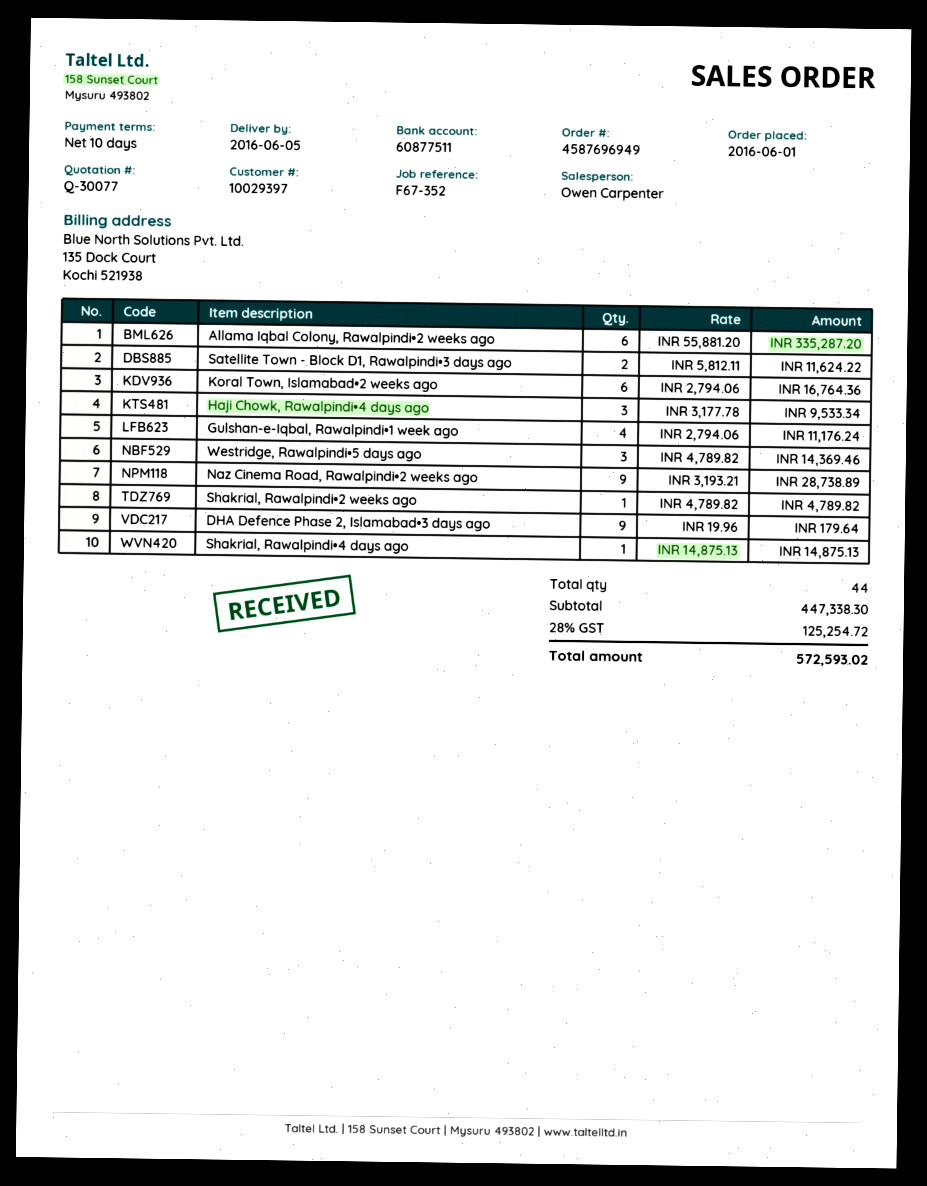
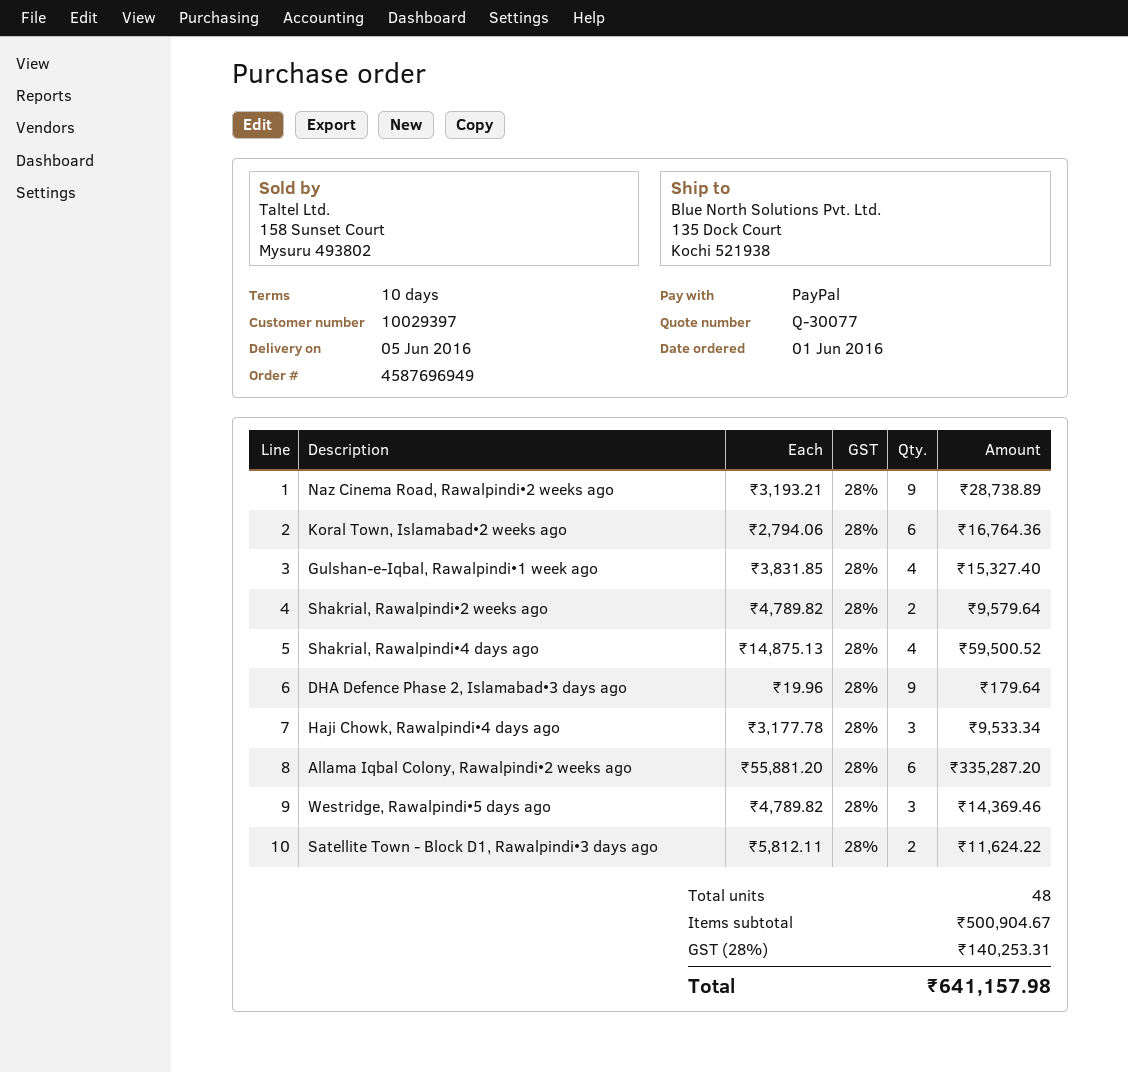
Gulshan-e-Iqbal, Rawalpindi•1 week ago: 4 x 2794.06 = 11176.24 -> 4 x 3831.85 = 15327.40
Shakrial, Rawalpindi•2 weeks ago: 1 x 4789.82 = 4789.82 -> 2 x 4789.82 = 9579.64
Shakrial, Rawalpindi•4 days ago: 1 x 14875.13 = 14875.13 -> 4 x 14875.13 = 59500.52
total quantity: 44 -> 48
subtotal: 447338.30 -> 500904.67
tax: 28% = 125254.72 -> 28% = 140253.31
total: 572593.02 -> 641157.98

